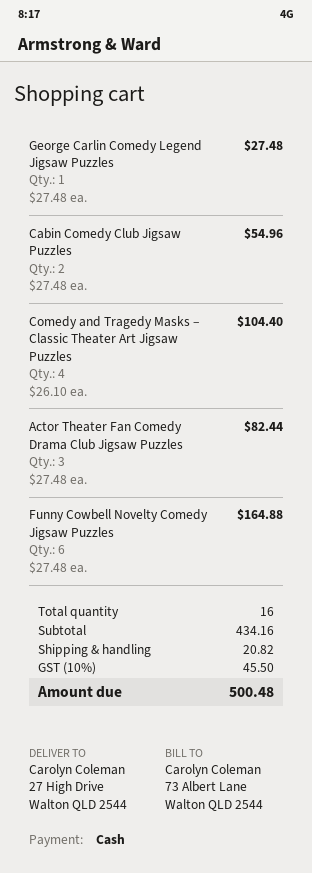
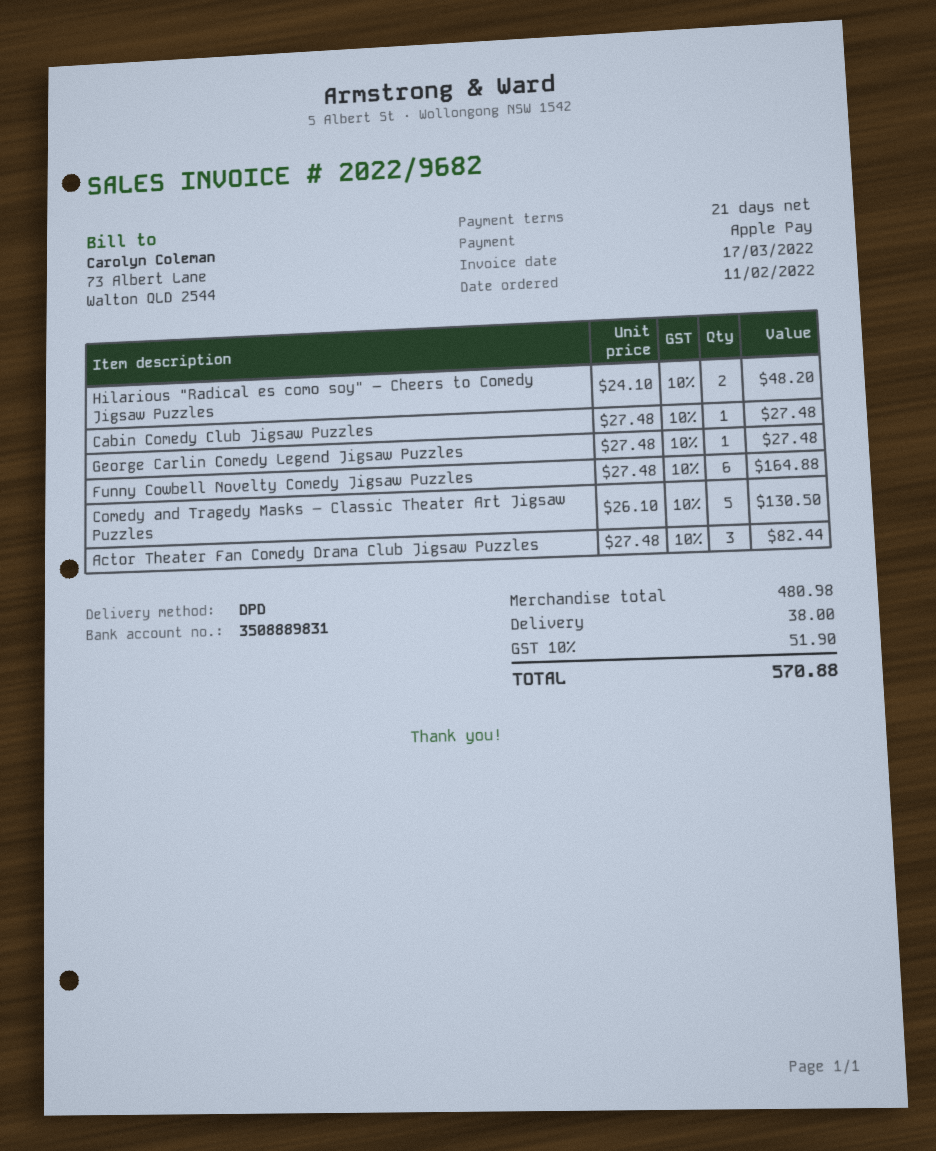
payment method: cash -> Apple Pay
Cabin Comedy Club Jigsaw Puzzles: 2 x 27.48 = 54.96 -> 1 x 27.48 = 27.48
Comedy and Tragedy Masks – Classic Theater Art Jigsaw Puzzles: 4 x 26.10 = 104.40 -> 5 x 26.10 = 130.50
Hilarious "Radical es como soy" – Cheers to Comedy Jigsaw Puzzles: none -> 2 x 24.10 = 48.20
subtotal: 434.16 -> 480.98
shipping: 20.82 -> 38.00
tax: 10% = 45.50 -> 10% = 51.90
total: 500.48 -> 570.88

